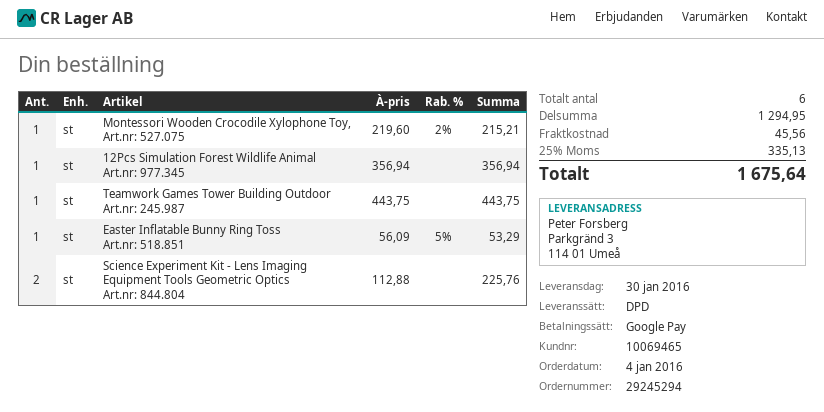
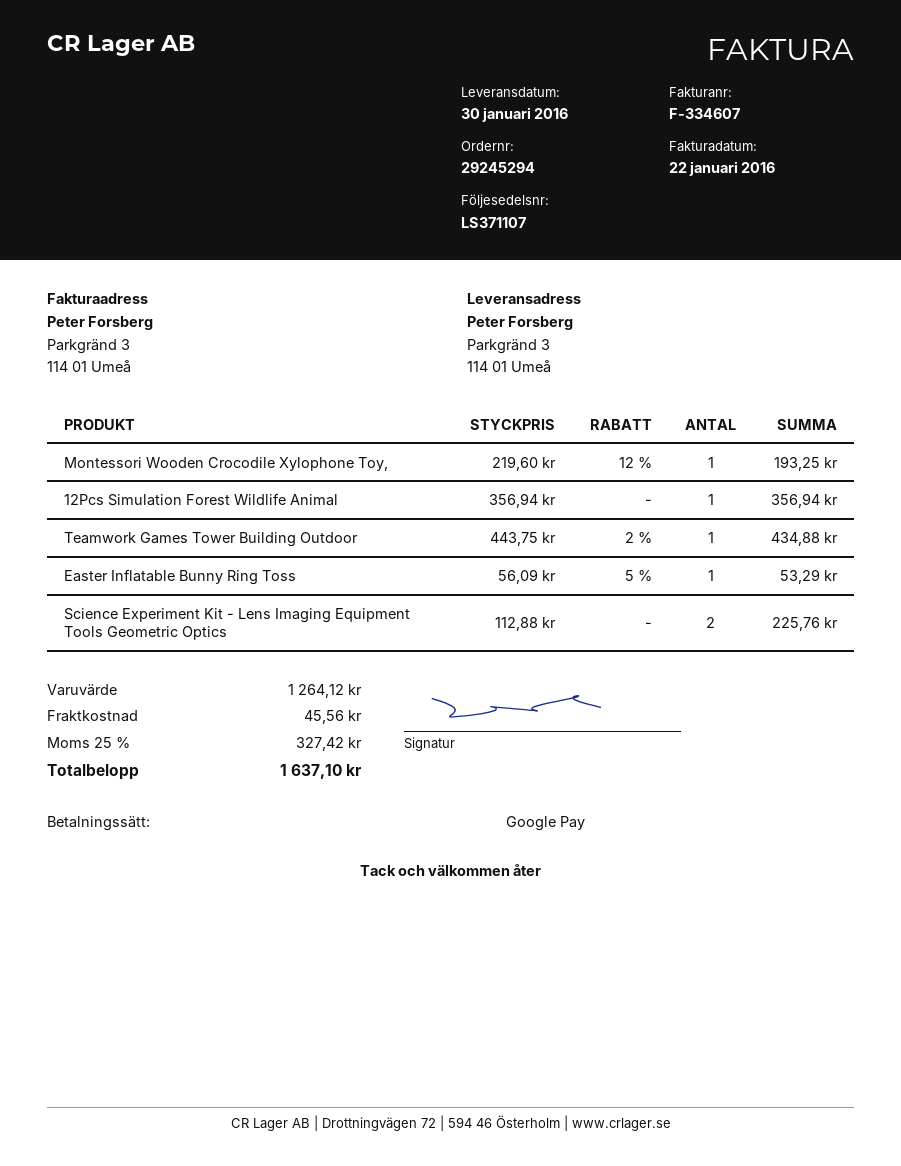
Montessori Wooden Crocodile Xylophone Toy,: 1 x 219.60 - 2% = 215.21 -> 1 x 219.60 - 12% = 193.25
Teamwork Games Tower Building Outdoor: 1 x 443.75 = 443.75 -> 1 x 443.75 - 2% = 434.88
subtotal: 1294.95 -> 1264.12
tax: 25% = 335.13 -> 25% = 327.42
total: 1675.64 -> 1637.10

